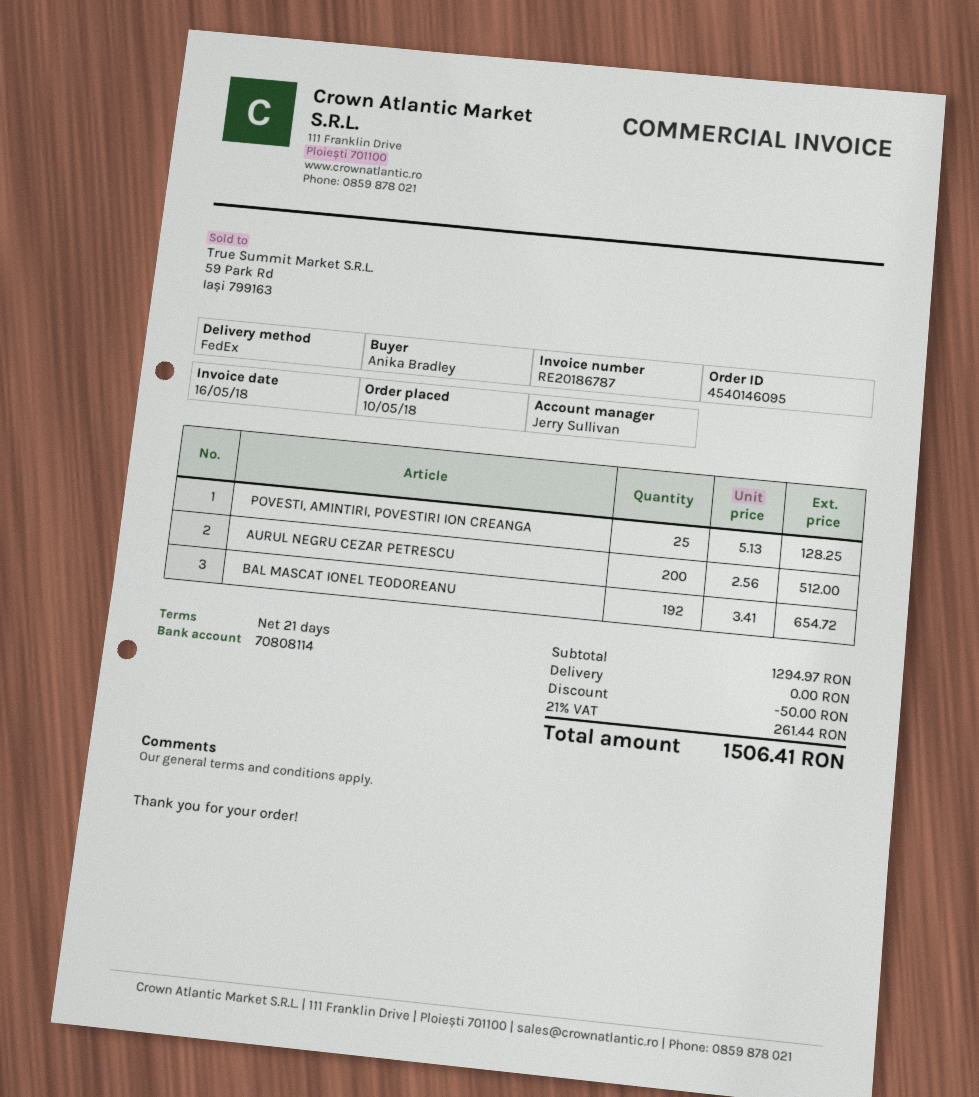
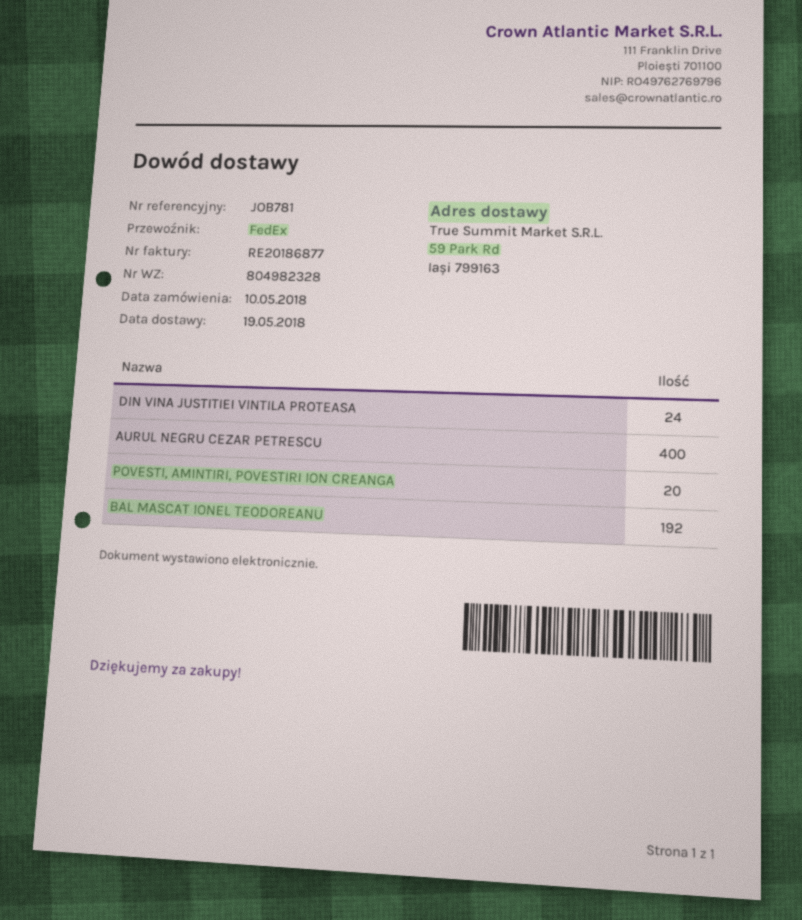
invoice number: RE20186787 -> RE20186877
POVESTI, AMINTIRI, POVESTIRI ION CREANGA: 25 -> 20
AURUL NEGRU CEZAR PETRESCU: 200 -> 400
DIN VINA JUSTITIEI VINTILA PROTEASA: none -> 24

